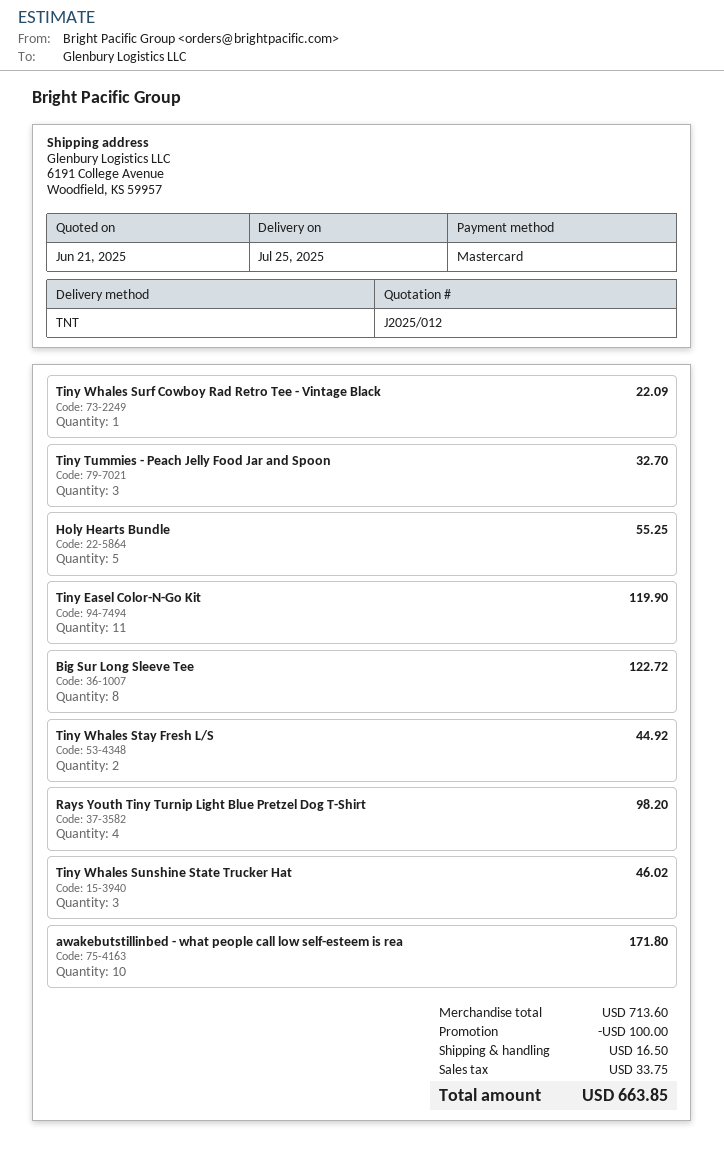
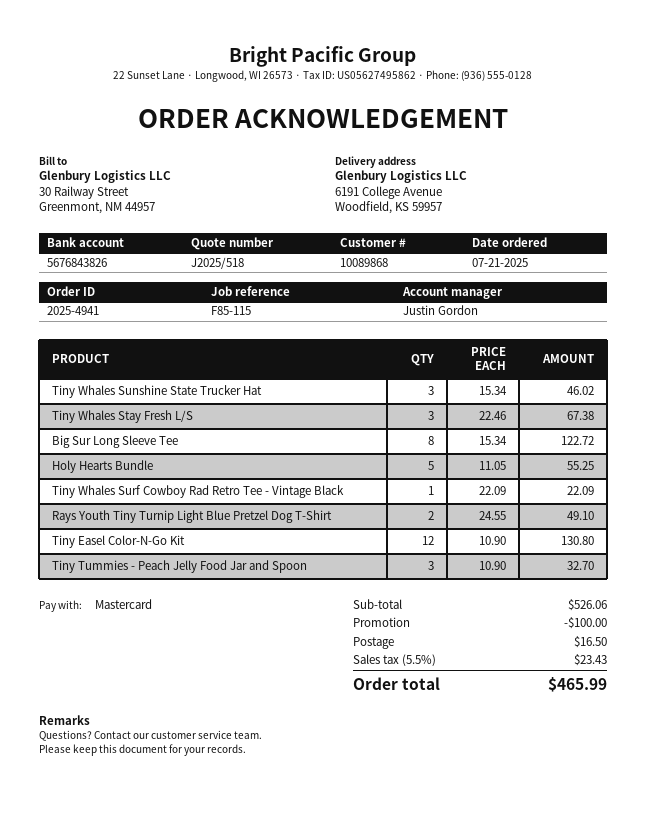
quote number: J2025/012 -> J2025/518
Tiny Easel Color-N-Go Kit: 11 for 119.90 -> 12 for 130.80
Tiny Whales Stay Fresh L/S: 2 for 44.92 -> 3 for 67.38
Rays Youth Tiny Turnip Light Blue Pretzel Dog T-Shirt: 4 for 98.20 -> 2 for 49.10
awakebutstillinbed - what people call low self-esteem is rea: 10 for 171.80 -> none
subtotal: 713.60 -> 526.06
tax: 33.75 -> 23.43
total: 663.85 -> 465.99

